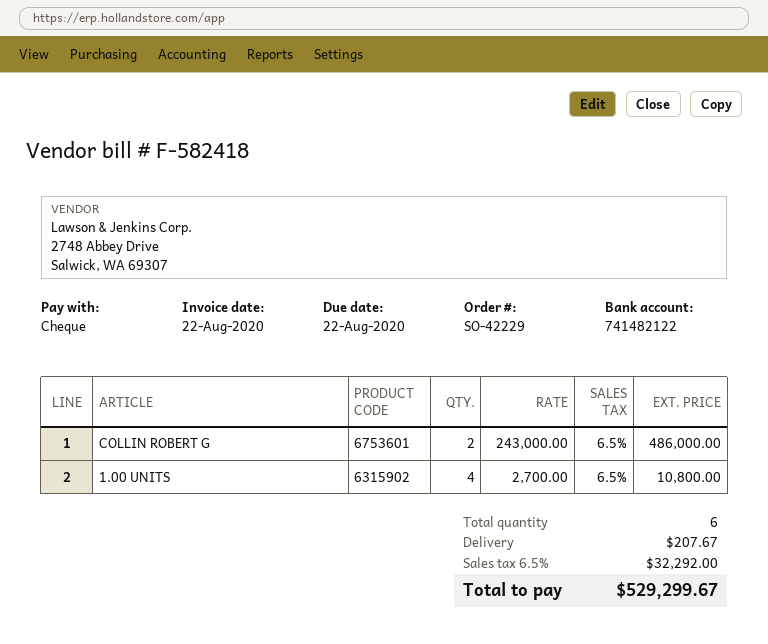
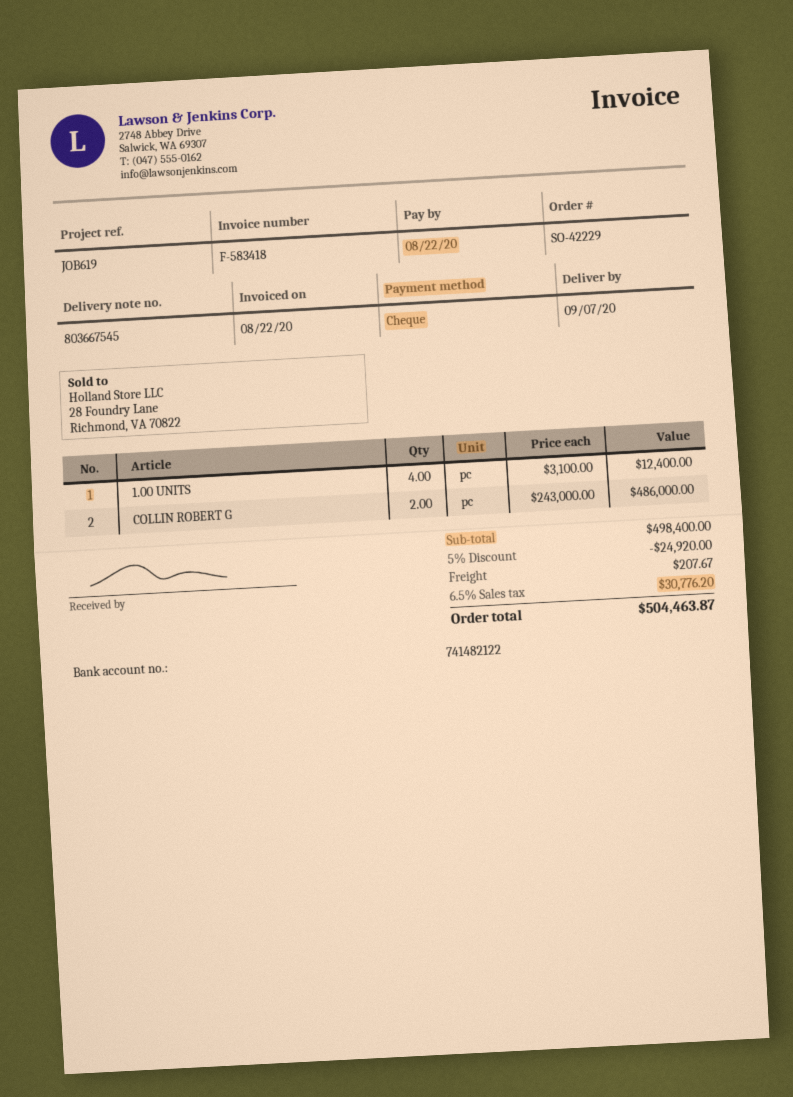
invoice number: F-582418 -> F-583418
1.00 UNITS: 4 x 2700.00 = 10800.00 -> 4 x 3100.00 = 12400.00
discount: none -> 5% = 24920.00
tax: 6.5% = 32292.00 -> 6.5% = 30776.20
total: 529299.67 -> 504463.87

